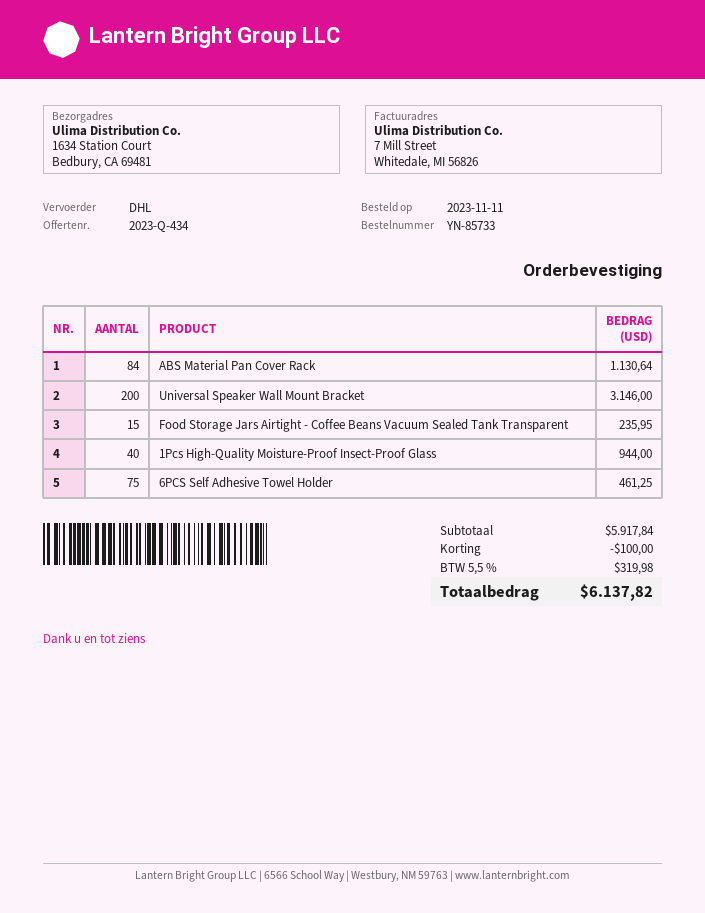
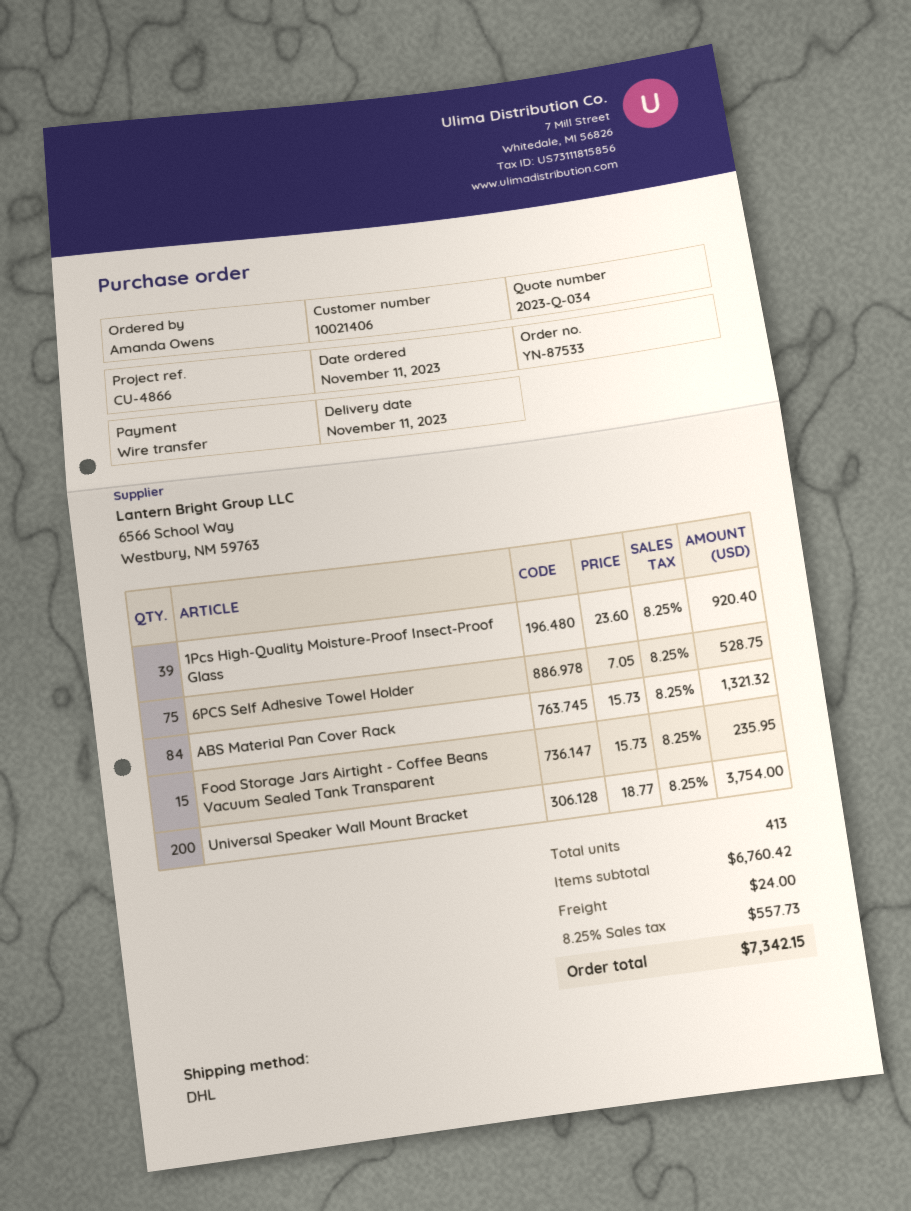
quote number: 2023-Q-434 -> 2023-Q-034
order number: YN-85733 -> YN-87533
ABS Material Pan Cover Rack: 84 for 1130.64 -> 84 for 1321.32
Universal Speaker Wall Mount Bracket: 200 for 3146.00 -> 200 for 3754.00
1Pcs High-Quality Moisture-Proof Insect-Proof Glass: 40 for 944.00 -> 39 for 920.40
6PCS Self Adhesive Towel Holder: 75 for 461.25 -> 75 for 528.75
subtotal: 5917.84 -> 6760.42
discount: 100.00 -> none
shipping: none -> 24.00
tax: 5.5% = 319.98 -> 8.25% = 557.73
total: 6137.82 -> 7342.15

